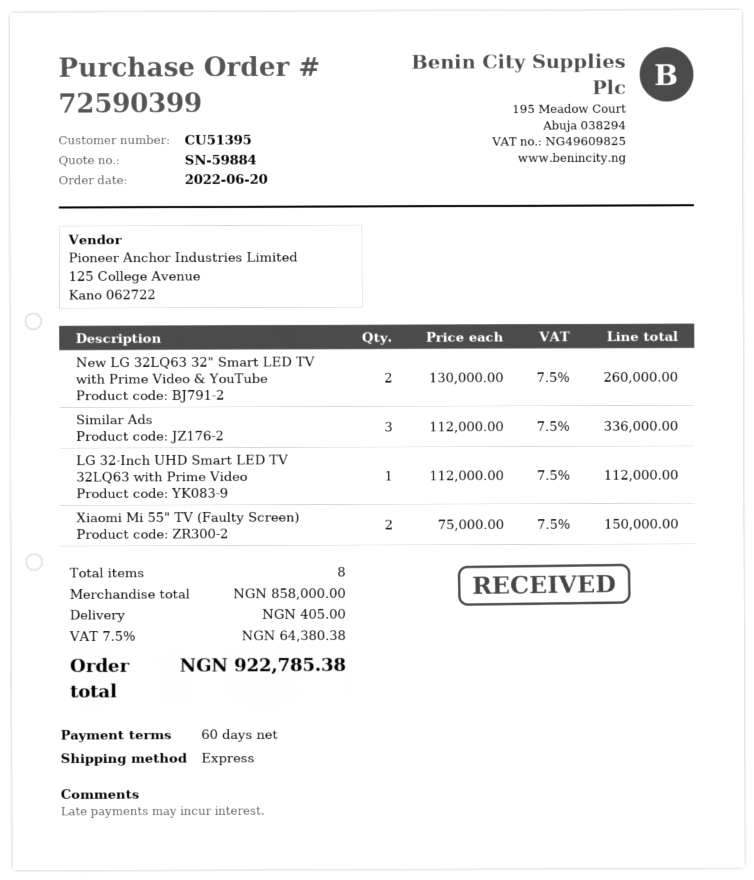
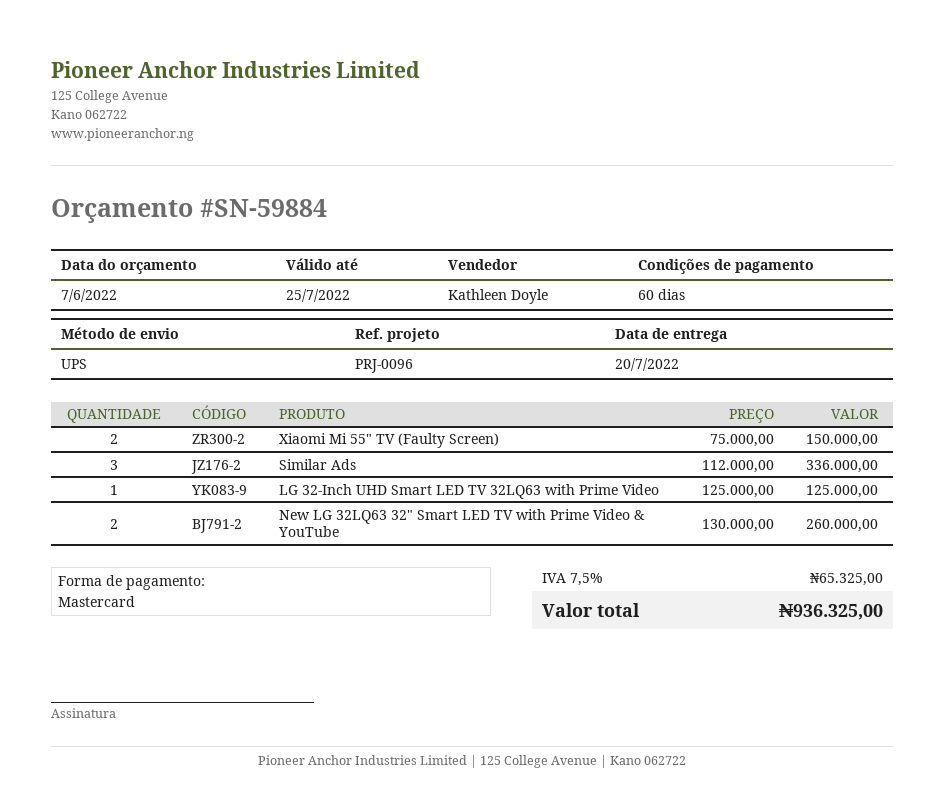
shipping method: express -> UPS
LG 32-Inch UHD Smart LED TV 32LQ63 with Prime Video: 1 x 112000.00 = 112000.00 -> 1 x 125000.00 = 125000.00
shipping: 405.00 -> none
tax: 7.5% = 64380.38 -> 7.5% = 65325.00
total: 922785.38 -> 936325.00

